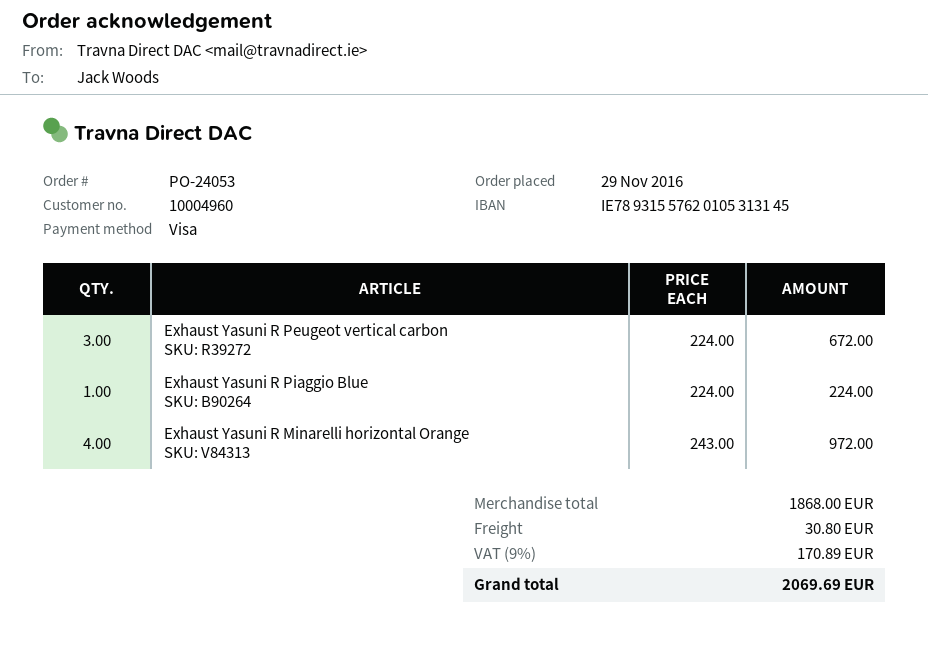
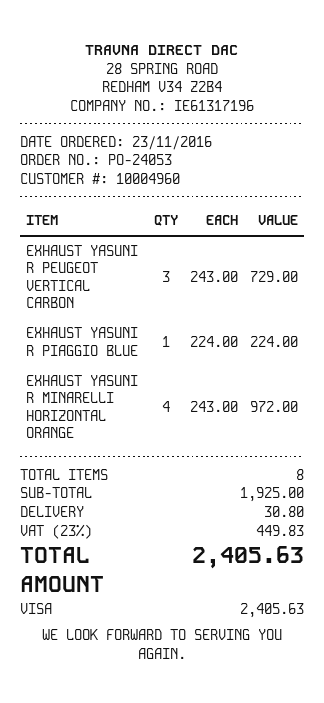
order date: 2016-11-29 -> 2016-11-23
Exhaust Yasuni R Peugeot vertical carbon: 3 x 224.00 = 672.00 -> 3 x 243.00 = 729.00
subtotal: 1868.00 -> 1925.00
tax: 9% = 170.89 -> 23% = 449.83
total: 2069.69 -> 2405.63

